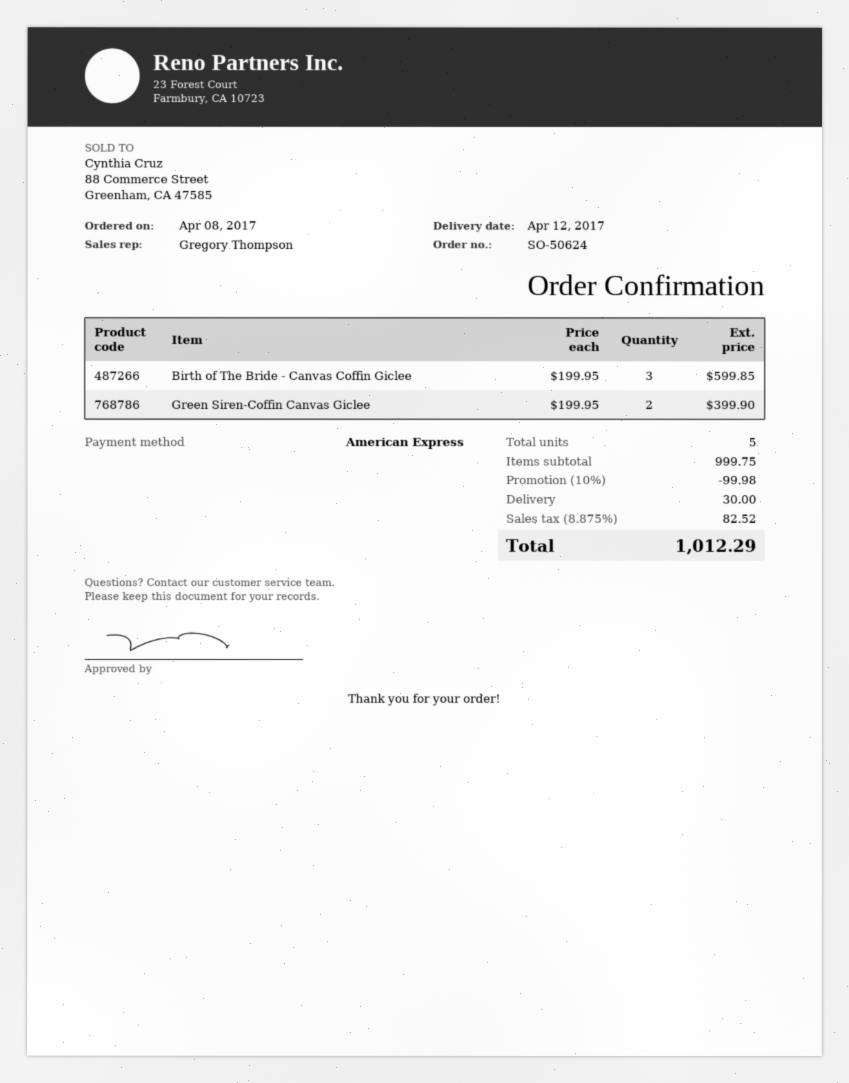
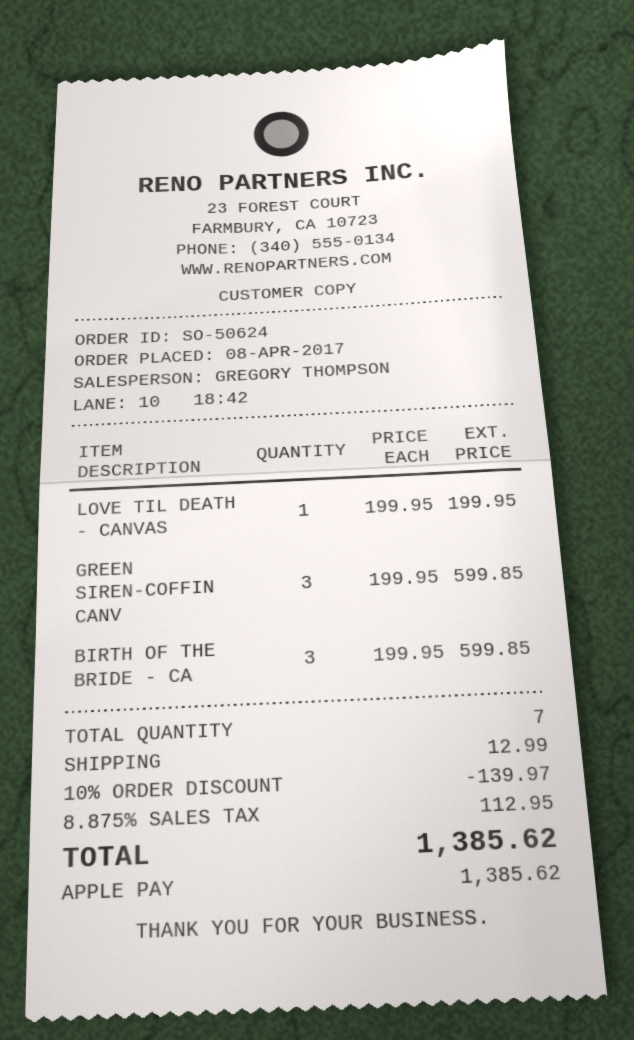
payment method: American Express -> Apple Pay
Green Siren-Coffin Canvas Giclee: 2 x 199.95 = 399.90 -> 3 x 199.95 = 599.85
LOVE TIL DEATH - CANVAS: none -> 1 x 199.95 = 199.95
total quantity: 5 -> 7
discount: 10% = 99.98 -> 10% = 139.97
shipping: 30.00 -> 12.99
tax: 8.875% = 82.52 -> 8.875% = 112.95
total: 1012.29 -> 1385.62

